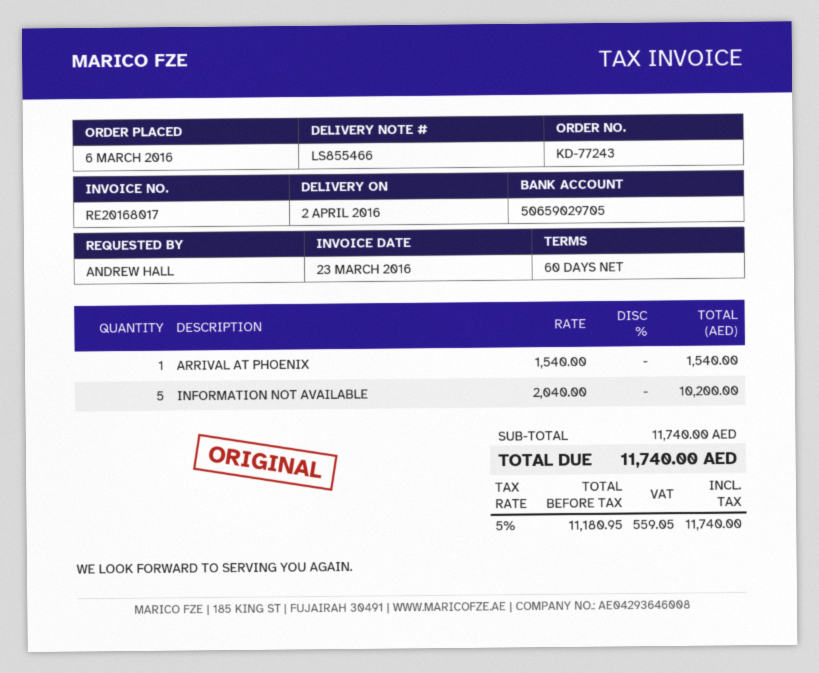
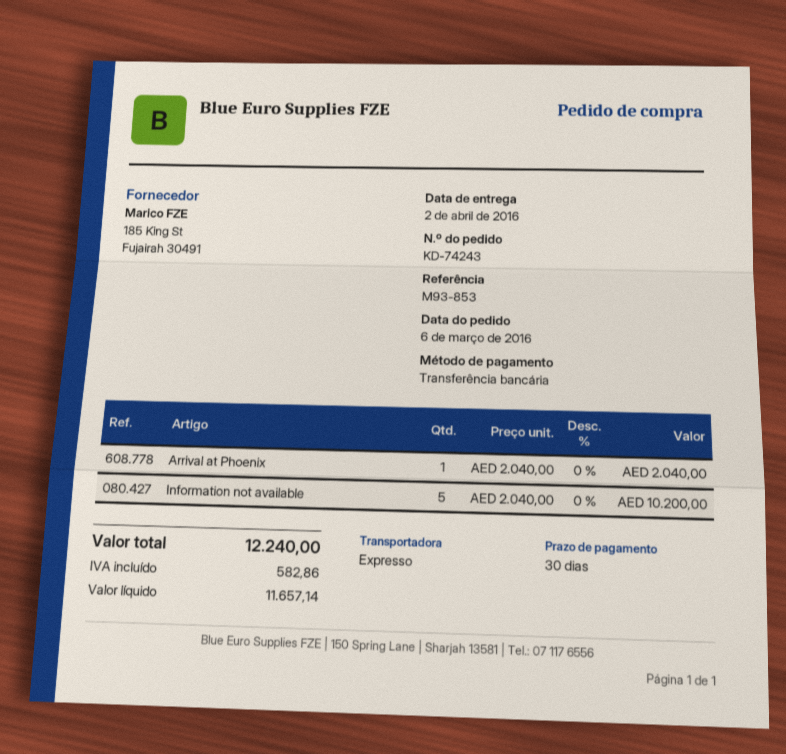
order number: KD-77243 -> KD-74243
payment terms: 60 days -> 30 days
ARRIVAL AT PHOENIX: 1 x 1540.00 = 1540.00 -> 1 x 2040.00 = 2040.00
net: 11180.95 -> 11657.14
tax: 559.05 -> 582.86
total: 11740.00 -> 12240.00

